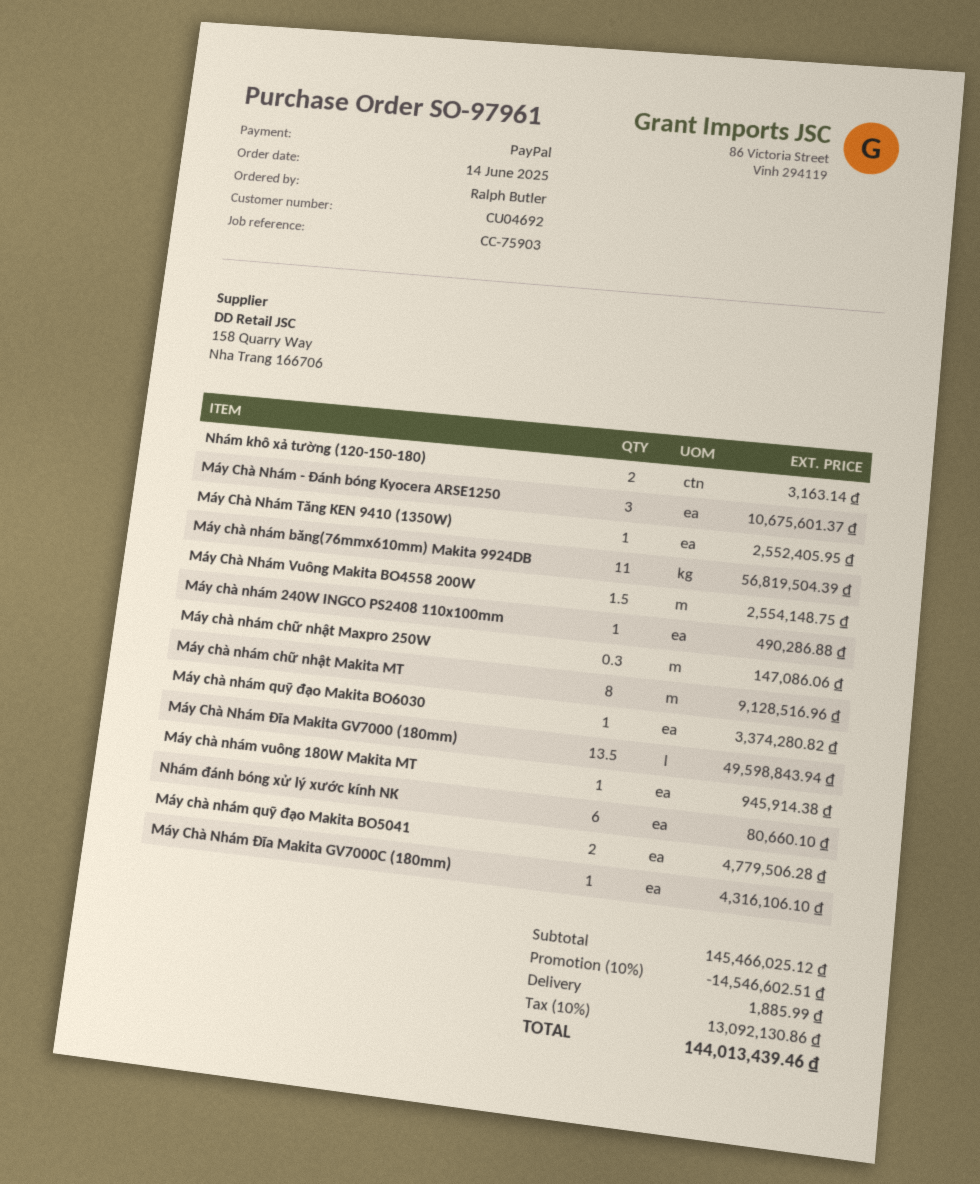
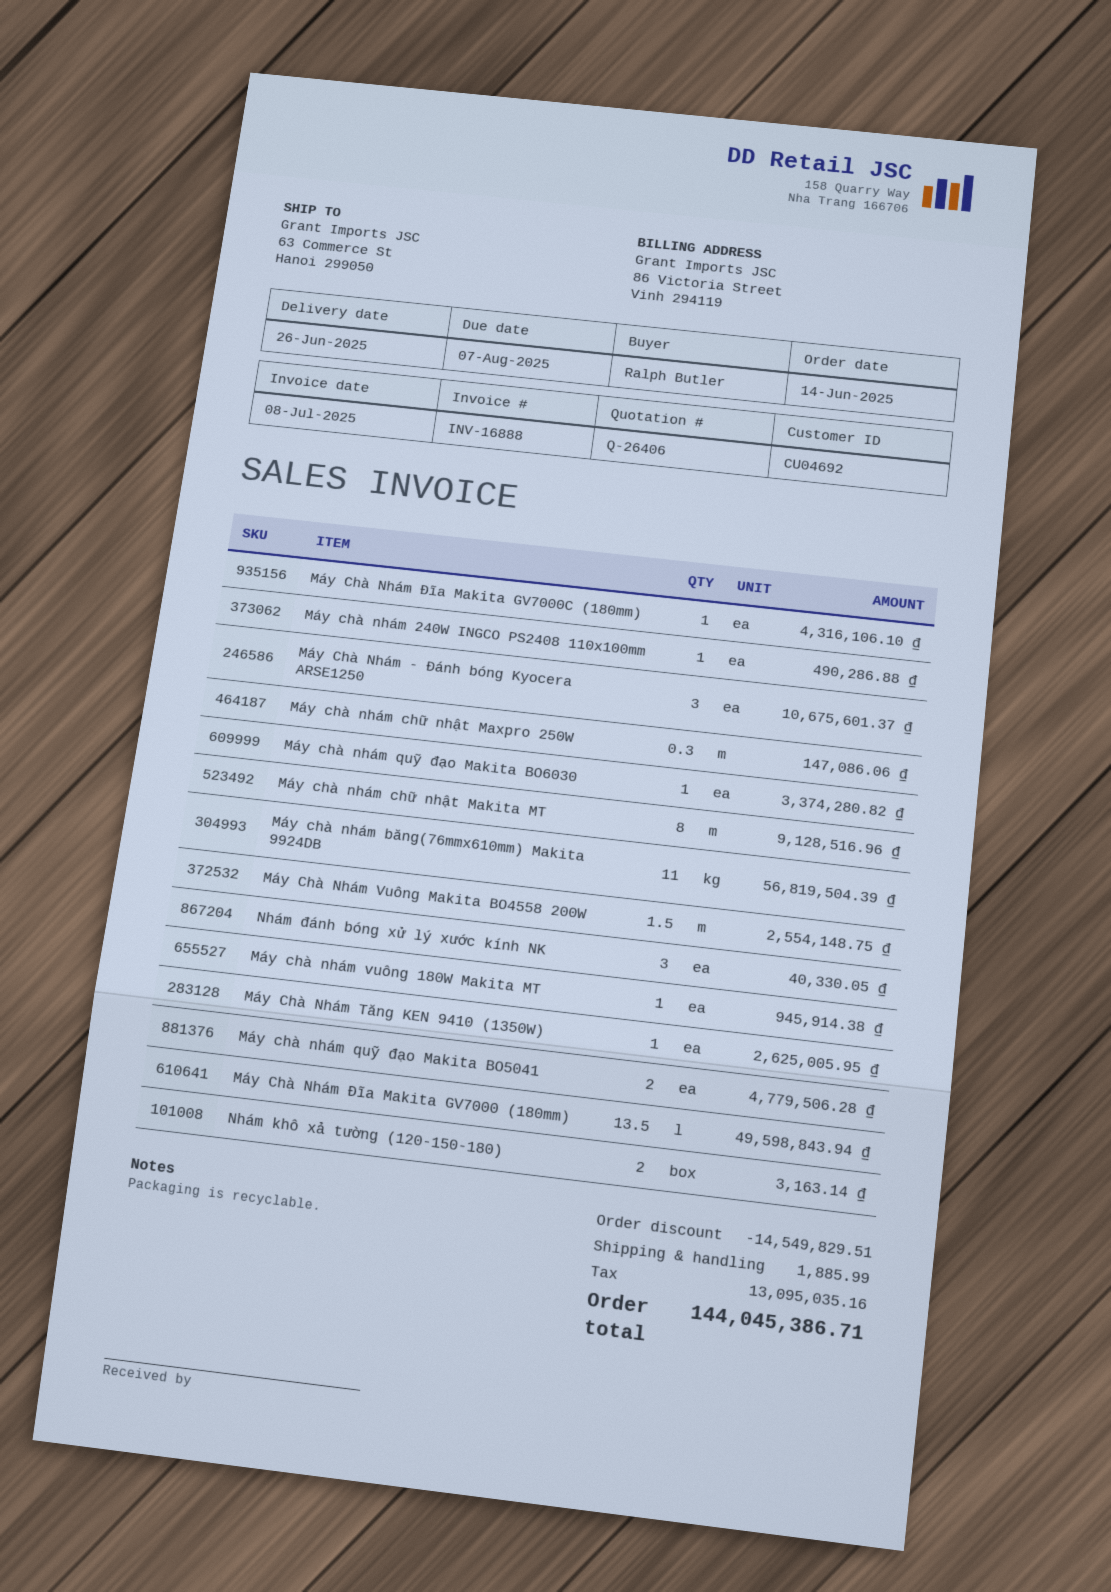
Máy Chà Nhám Tăng KEN 9410 (1350W): 1 for 2552405.95 -> 1 for 2625005.95
Nhám đánh bóng xử lý xước kính NK: 6 for 80660.10 -> 3 for 40330.05
discount: 14546602.51 -> 14549829.51
tax: 13092130.86 -> 13095035.16
total: 144013439.46 -> 144045386.71

